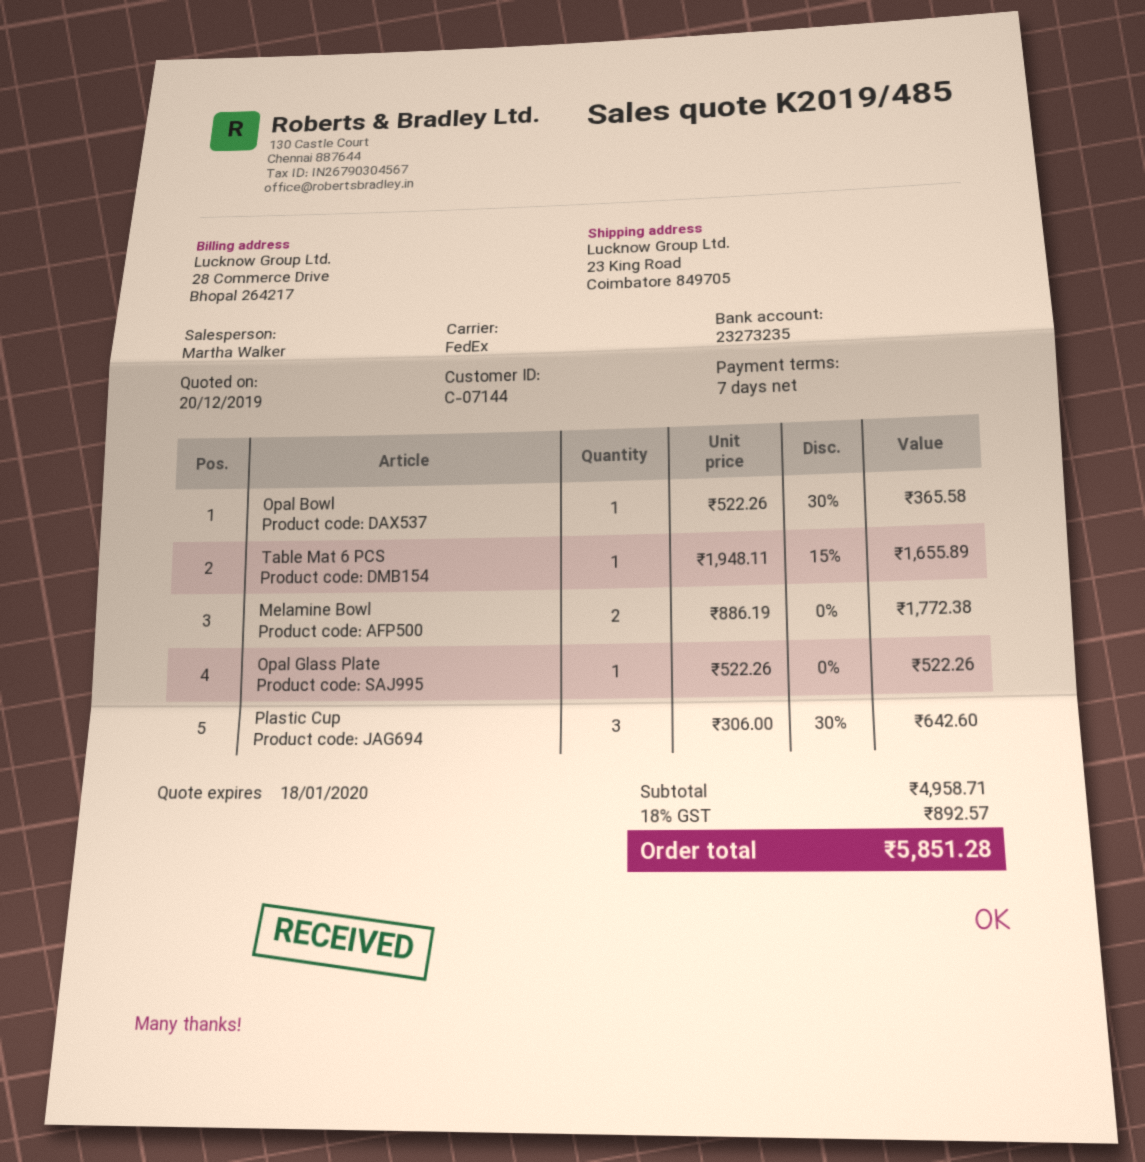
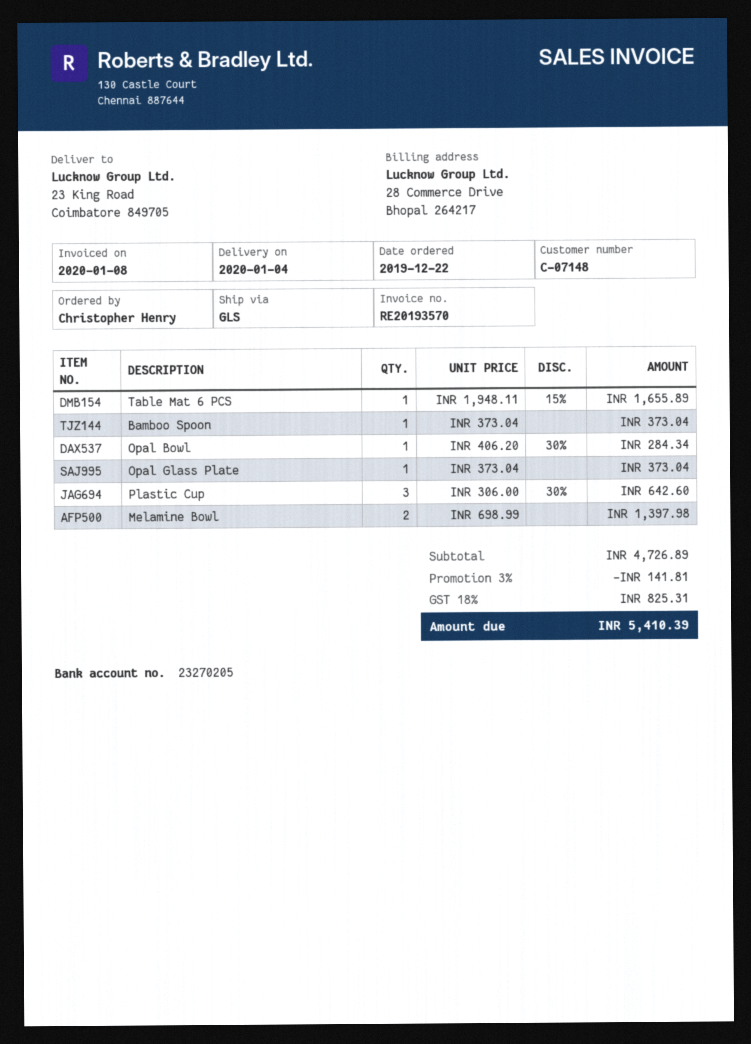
customer number: C-07144 -> C-07148
bank account: 23273235 -> 23270205
shipping method: FedEx -> GLS
Opal Bowl: 1 x 522.26 - 30% = 365.58 -> 1 x 406.20 - 30% = 284.34
Melamine Bowl: 2 x 886.19 = 1772.38 -> 2 x 698.99 = 1397.98
Opal Glass Plate: 1 x 522.26 = 522.26 -> 1 x 373.04 = 373.04
Bamboo Spoon: none -> 1 x 373.04 = 373.04
subtotal: 4958.71 -> 4726.89
discount: none -> 3% = 141.81
tax: 18% = 892.57 -> 18% = 825.31
total: 5851.28 -> 5410.39

